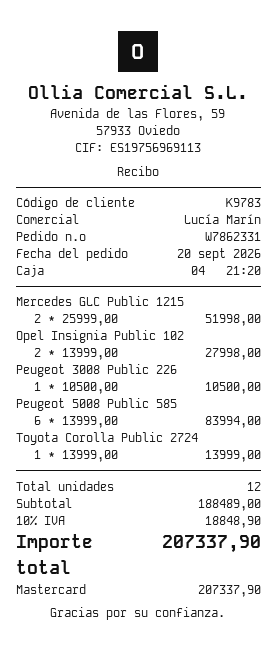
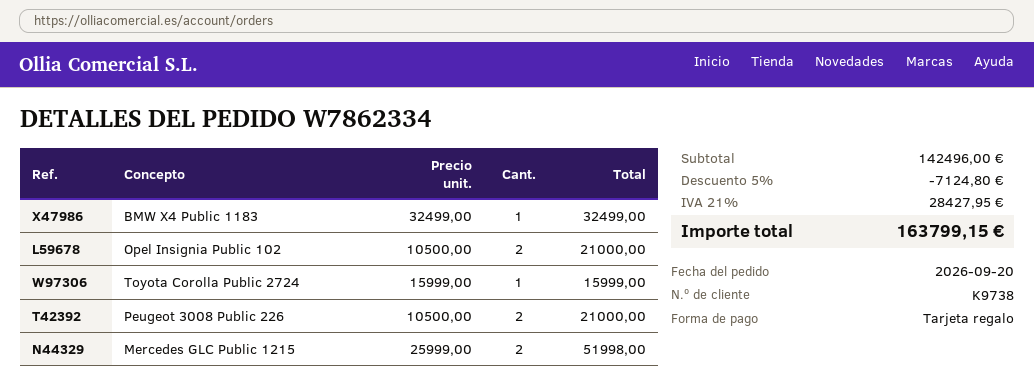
order number: W7862331 -> W7862334
customer number: K9783 -> K9738
payment method: Mastercard -> gift card
Opel Insignia Public 102: 2 x 13999.00 = 27998.00 -> 2 x 10500.00 = 21000.00
Peugeot 3008 Public 226: 1 x 10500.00 = 10500.00 -> 2 x 10500.00 = 21000.00
Peugeot 5008 Public 585: 6 x 13999.00 = 83994.00 -> none
Toyota Corolla Public 2724: 1 x 13999.00 = 13999.00 -> 1 x 15999.00 = 15999.00
BMW X4 Public 1183: none -> 1 x 32499.00 = 32499.00
subtotal: 188489.00 -> 142496.00
discount: none -> 5% = 7124.80
tax: 10% = 18848.90 -> 21% = 28427.95
total: 207337.90 -> 163799.15

